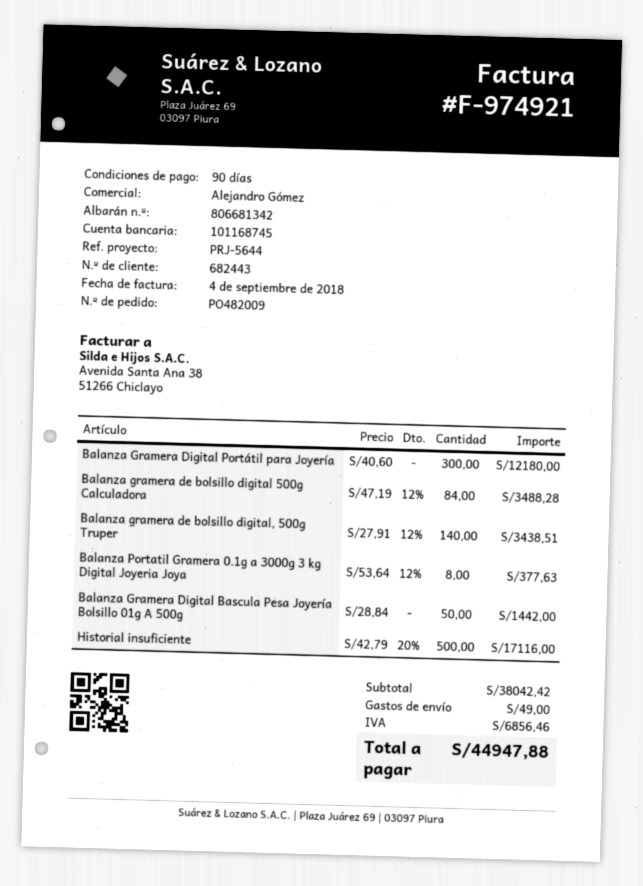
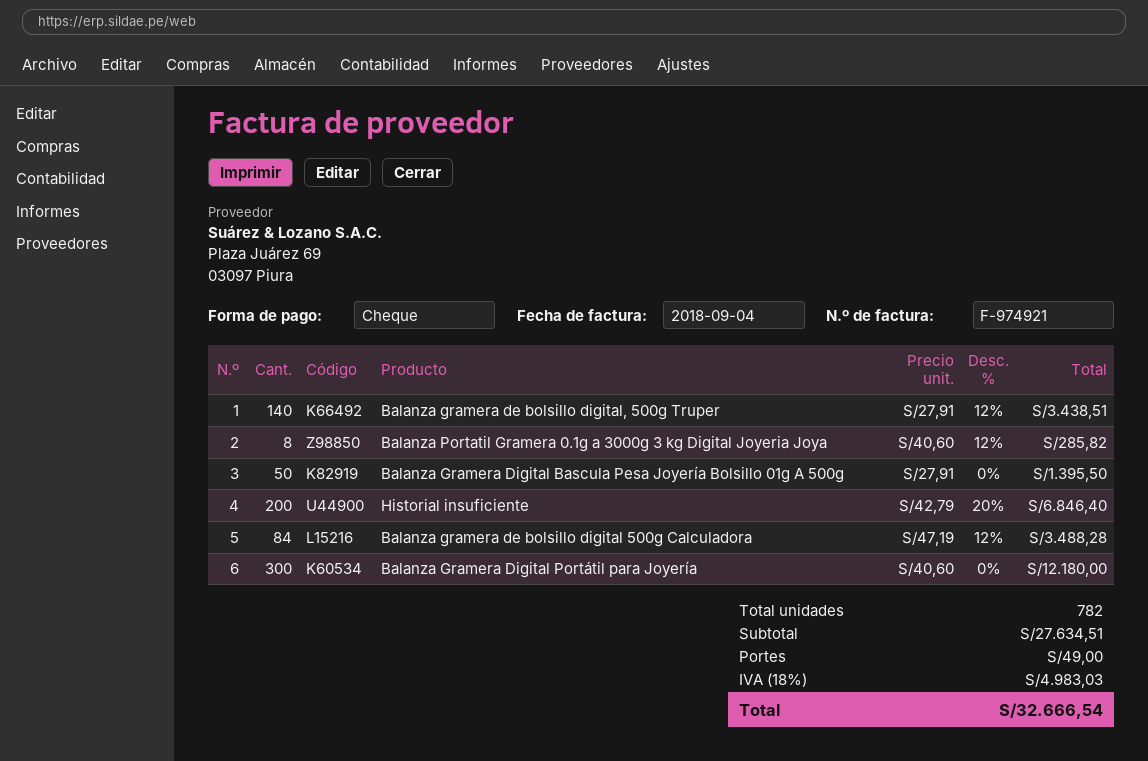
Balanza Portatil Gramera 0.1g a 3000g 3 kg Digital Joyeria Joya: 8 x 53.64 - 12% = 377.63 -> 8 x 40.60 - 12% = 285.82
Balanza Gramera Digital Bascula Pesa Joyería Bolsillo 01g A 500g: 50 x 28.84 = 1442.00 -> 50 x 27.91 = 1395.50
Historial insuficiente: 500 x 42.79 - 20% = 17116.00 -> 200 x 42.79 - 20% = 6846.40
subtotal: 38042.42 -> 27634.51
tax: 6856.46 -> 4983.03
total: 44947.88 -> 32666.54

